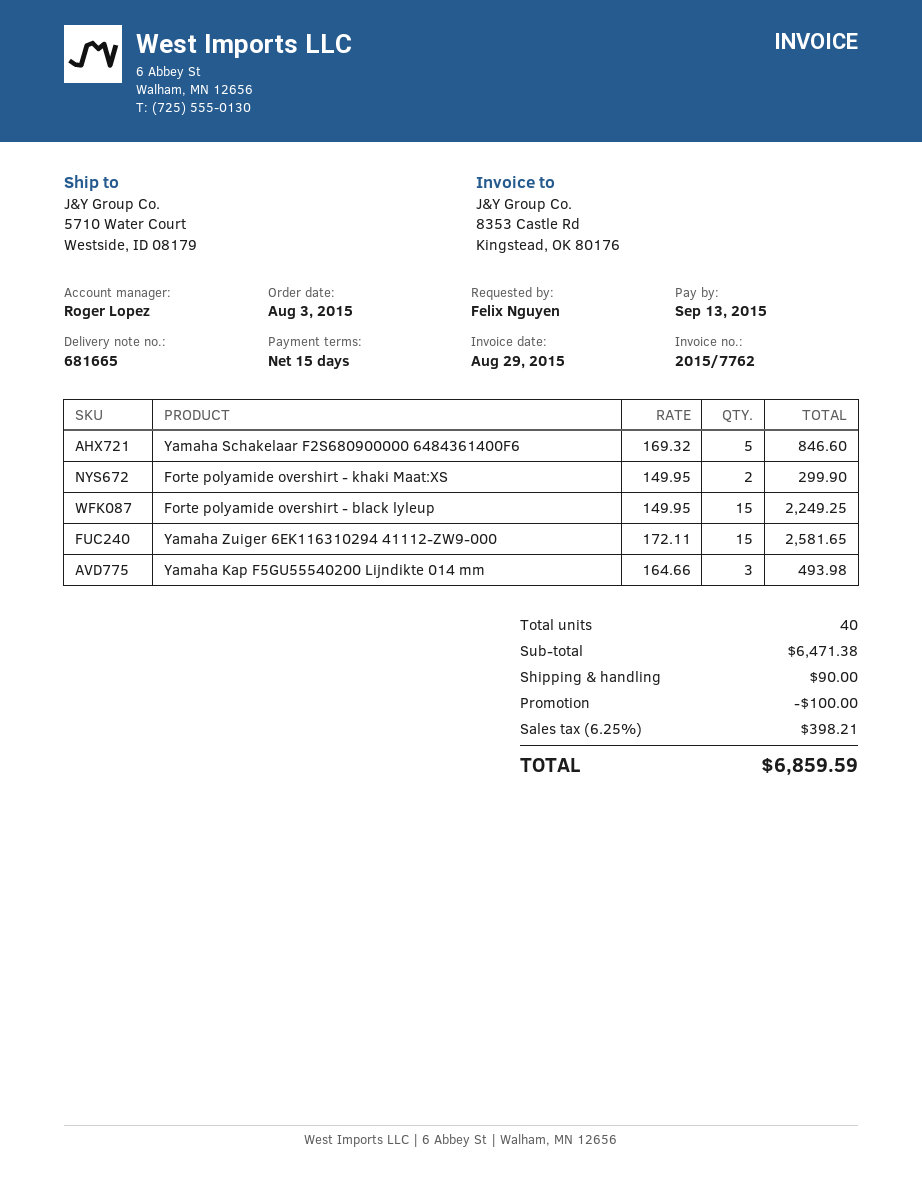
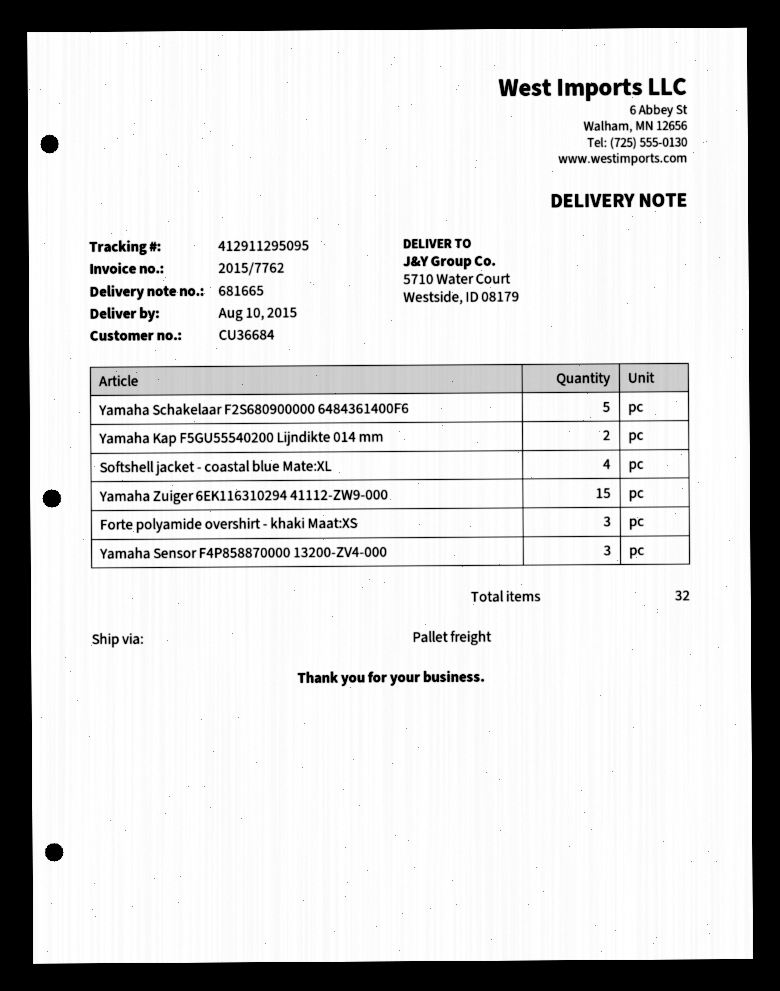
Forte polyamide overshirt - khaki Maat:XS: 2 -> 3
Forte polyamide overshirt - black lyleup: 15 -> none
Yamaha Kap F5GU55540200 Lijndikte 014 mm: 3 -> 2
Softshell jacket - coastal blue Mate:XL: none -> 4
Yamaha Sensor F4P858870000 13200-ZV4-000: none -> 3
total quantity: 40 -> 32

